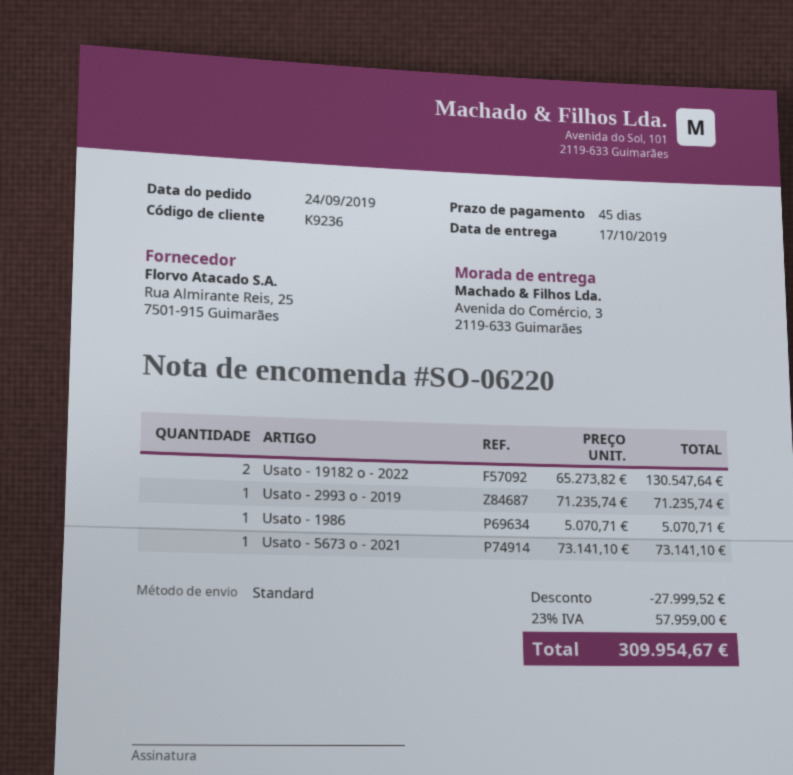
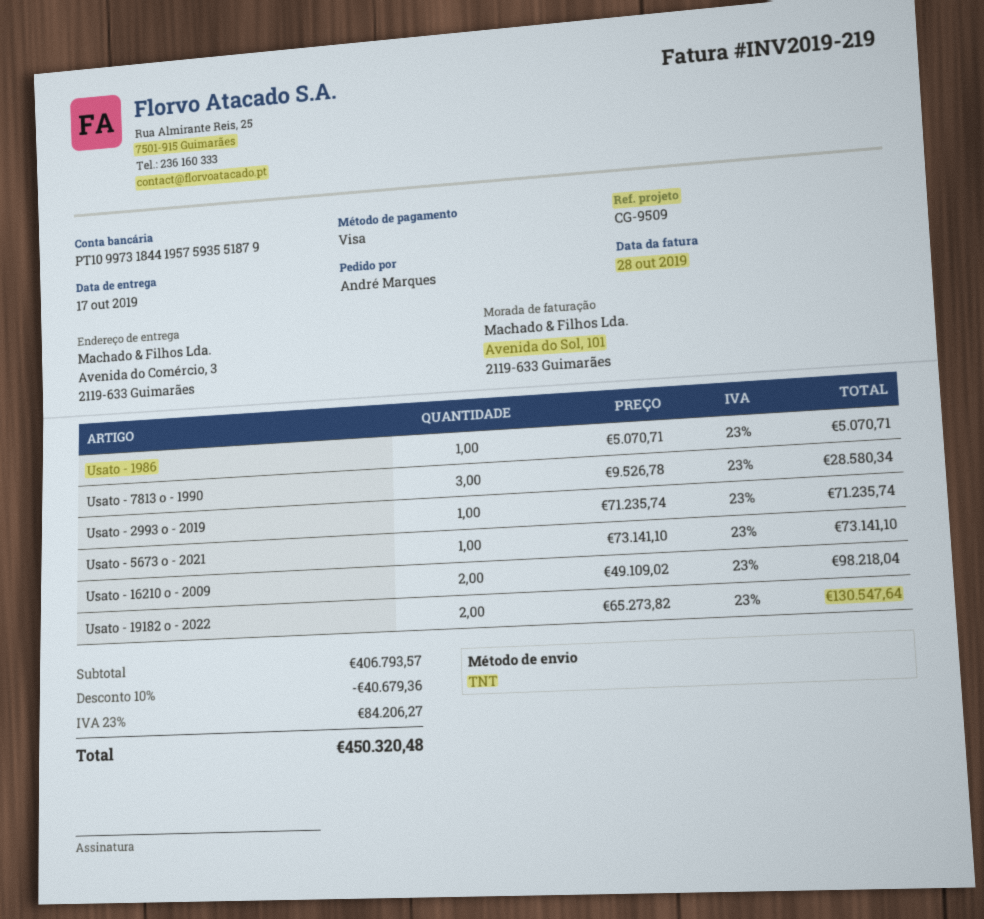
shipping method: standard -> TNT
Usato - 7813 o - 1990: none -> 3 x 9526.78 = 28580.34
Usato - 16210 o - 2009: none -> 2 x 49109.02 = 98218.04
discount: 27999.52 -> 40679.36
tax: 23% = 57959.00 -> 23% = 84206.27
total: 309954.67 -> 450320.48

